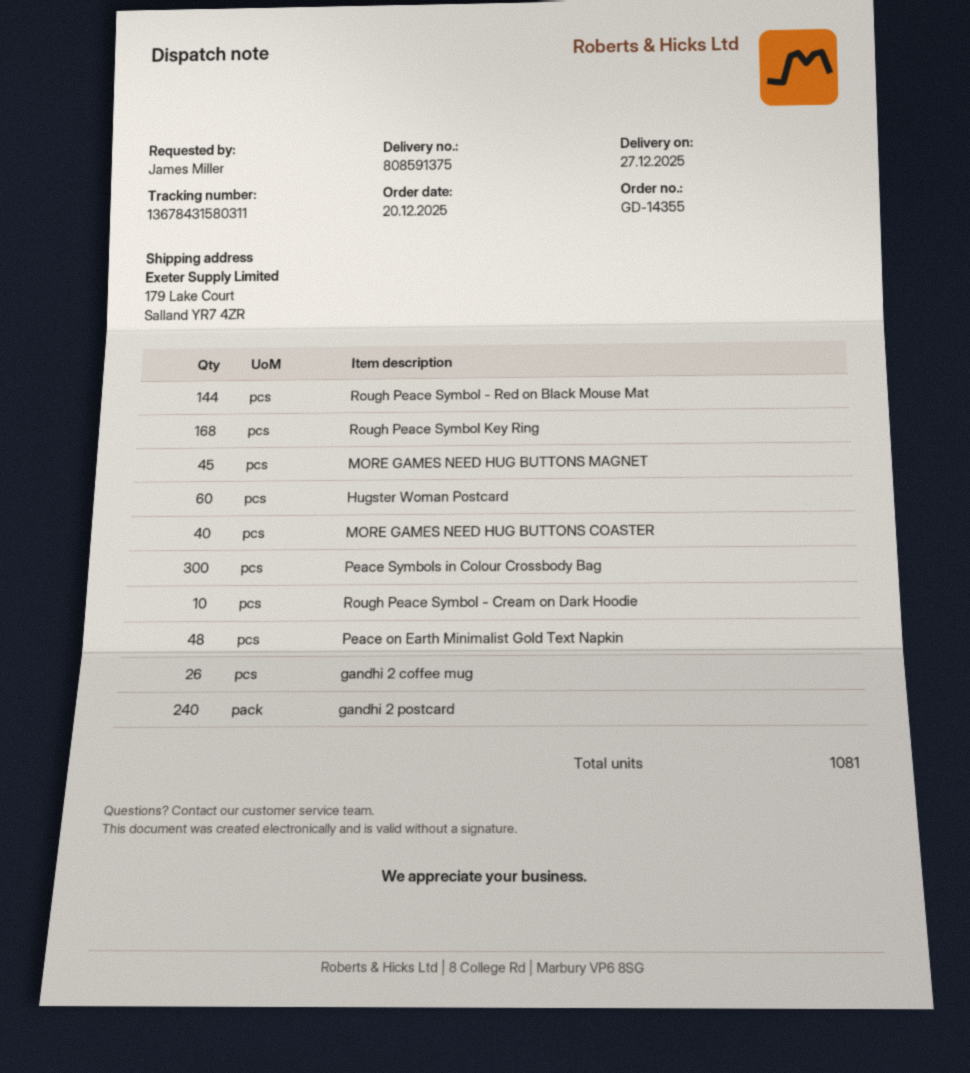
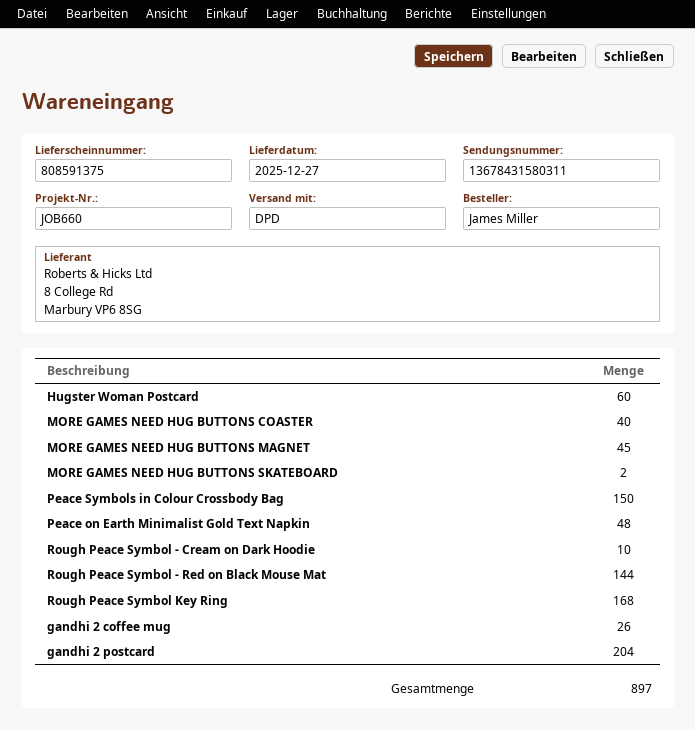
Peace Symbols in Colour Crossbody Bag: 300 -> 150
gandhi 2 postcard: 240 -> 204
MORE GAMES NEED HUG BUTTONS SKATEBOARD: none -> 2
total quantity: 1081 -> 897

